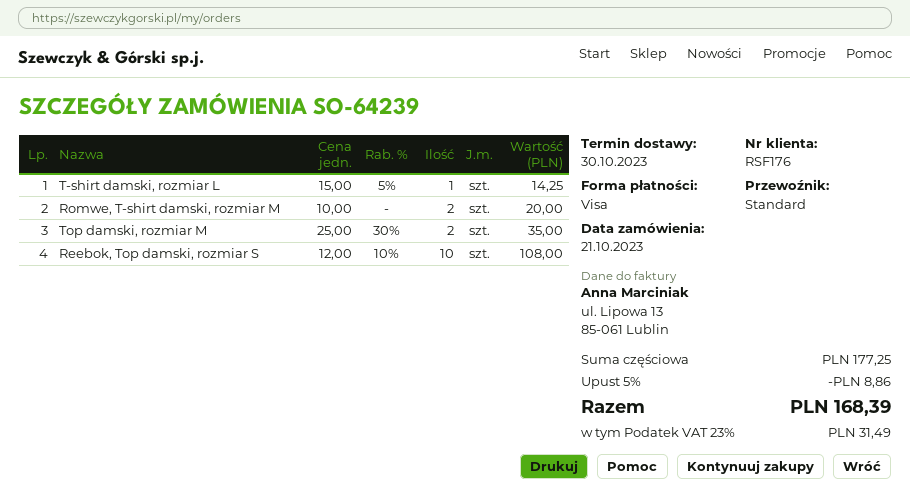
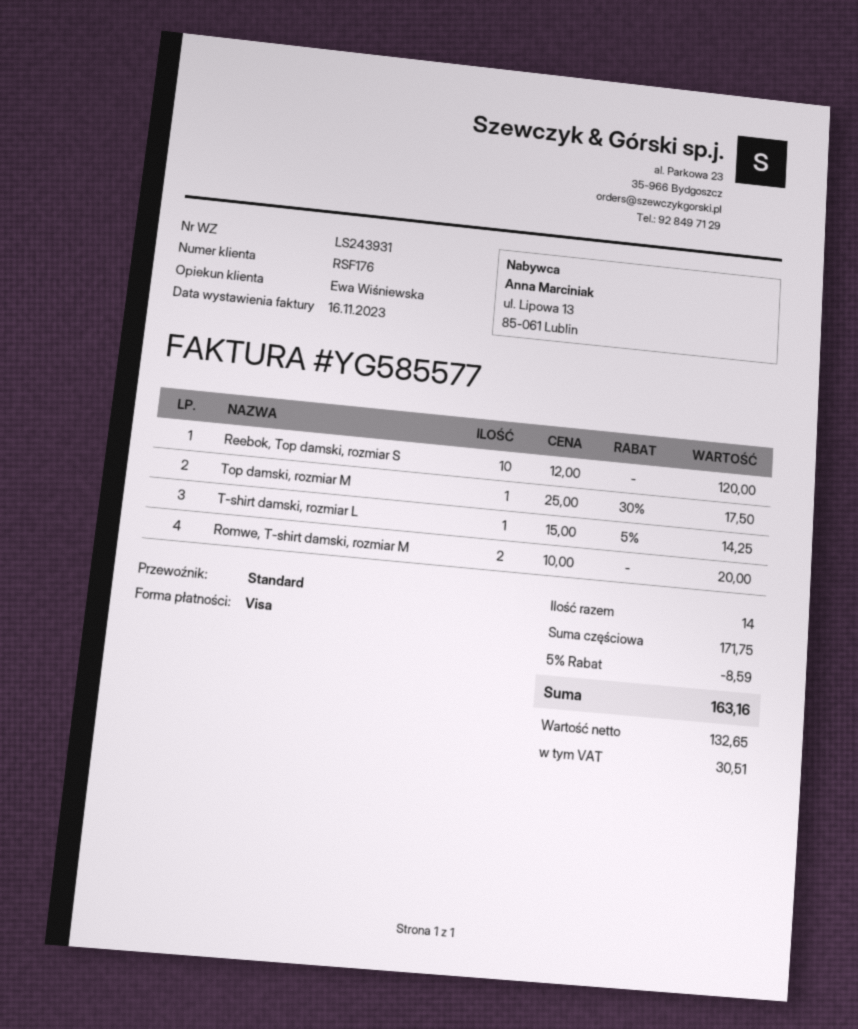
Top damski, rozmiar M: 2 x 25.00 - 30% = 35.00 -> 1 x 25.00 - 30% = 17.50
Reebok, Top damski, rozmiar S: 10 x 12.00 - 10% = 108.00 -> 10 x 12.00 = 120.00
subtotal: 177.25 -> 171.75
discount: 5% = 8.86 -> 5% = 8.59
tax: 31.49 -> 30.51
total: 168.39 -> 163.16

